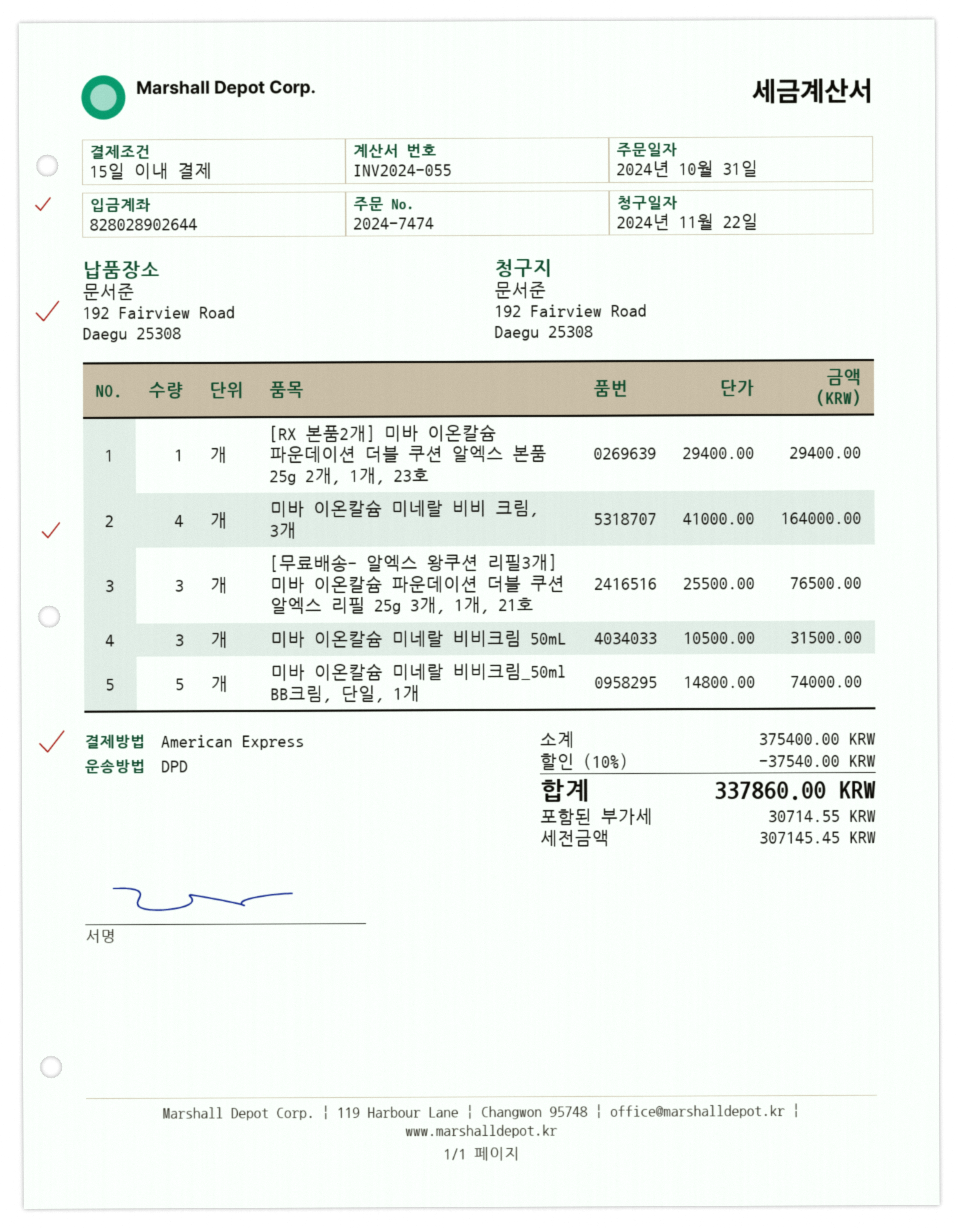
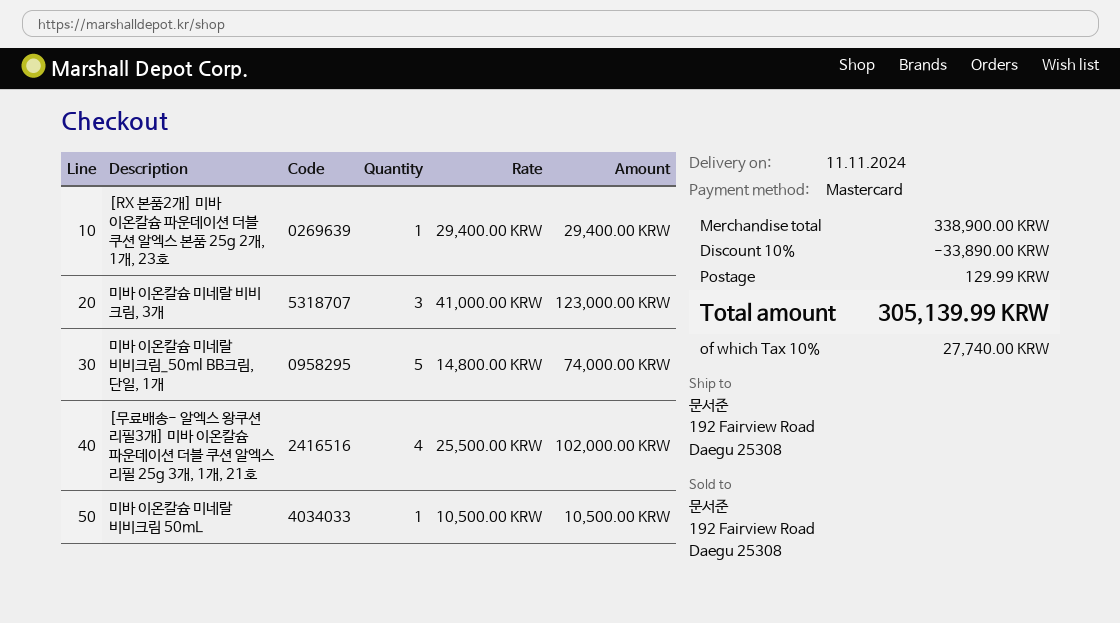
payment method: American Express -> Mastercard
미바 이온칼슘 미네랄 비비 크림, 3개: 4 x 41000.00 = 164000.00 -> 3 x 41000.00 = 123000.00
[무료배송- 알엑스 왕쿠션 리필3개] 미바 이온칼슘 파운데이션 더블 쿠션 알엑스 리필 25g 3개, 1개, 21호: 3 x 25500.00 = 76500.00 -> 4 x 25500.00 = 102000.00
미바 이온칼슘 미네랄 비비크림 50mL: 3 x 10500.00 = 31500.00 -> 1 x 10500.00 = 10500.00
subtotal: 375400.00 -> 338900.00
discount: 10% = 37540.00 -> 10% = 33890.00
shipping: none -> 129.99
tax: 30714.55 -> 27740.00
total: 337860.00 -> 305139.99

